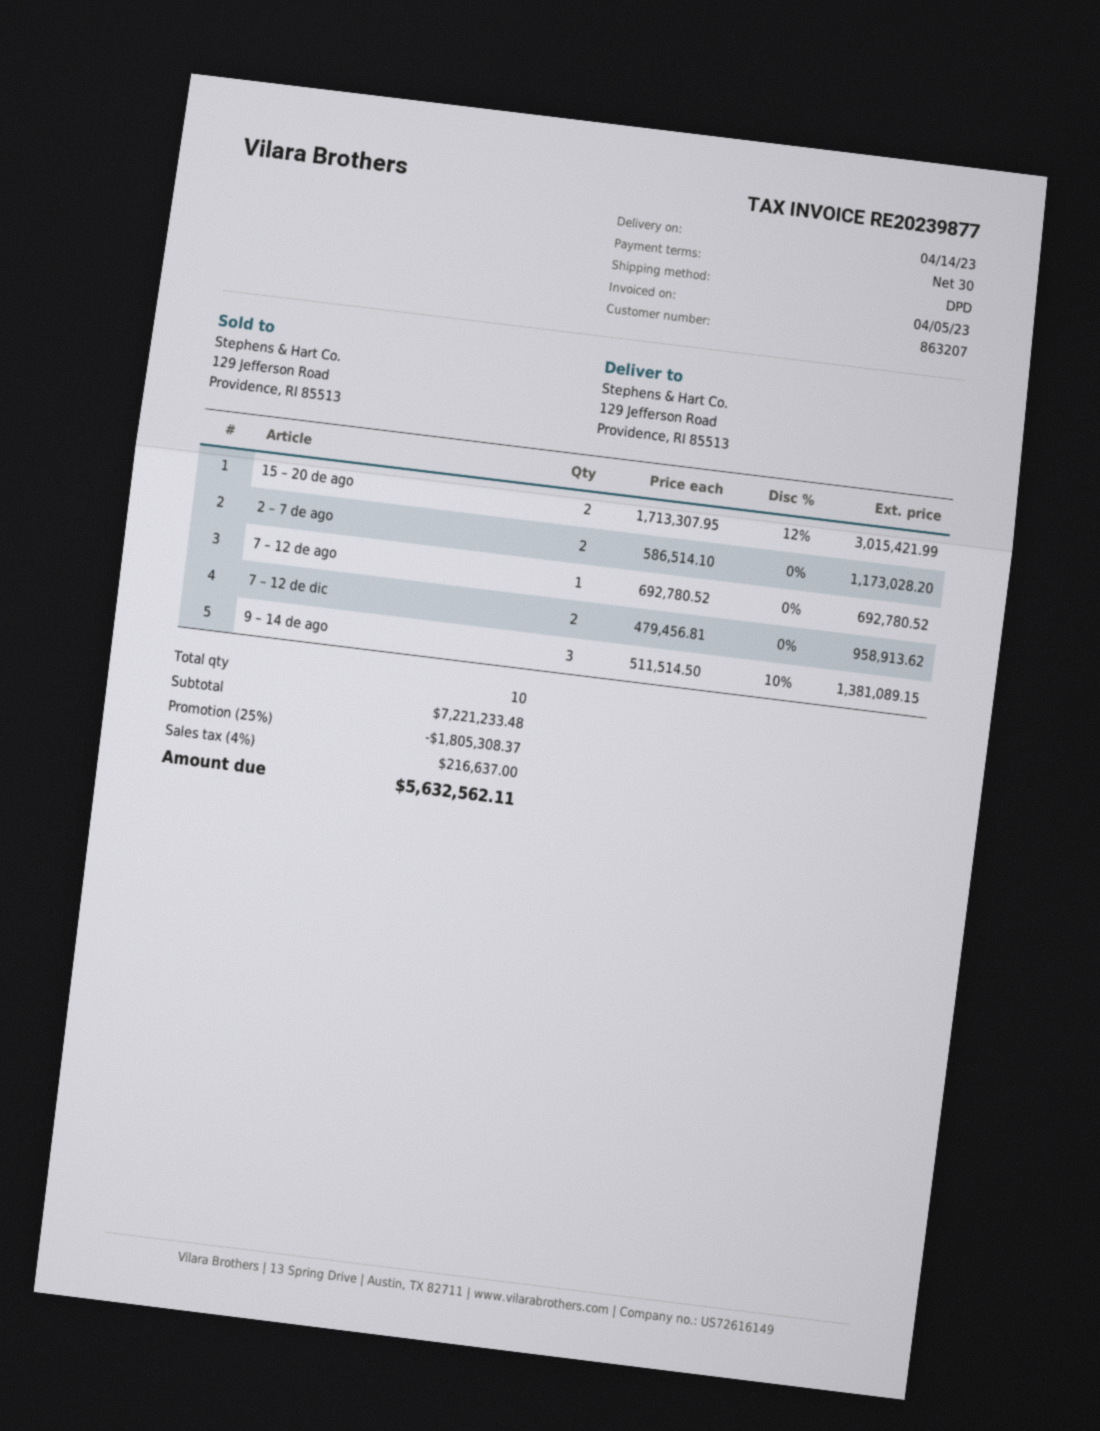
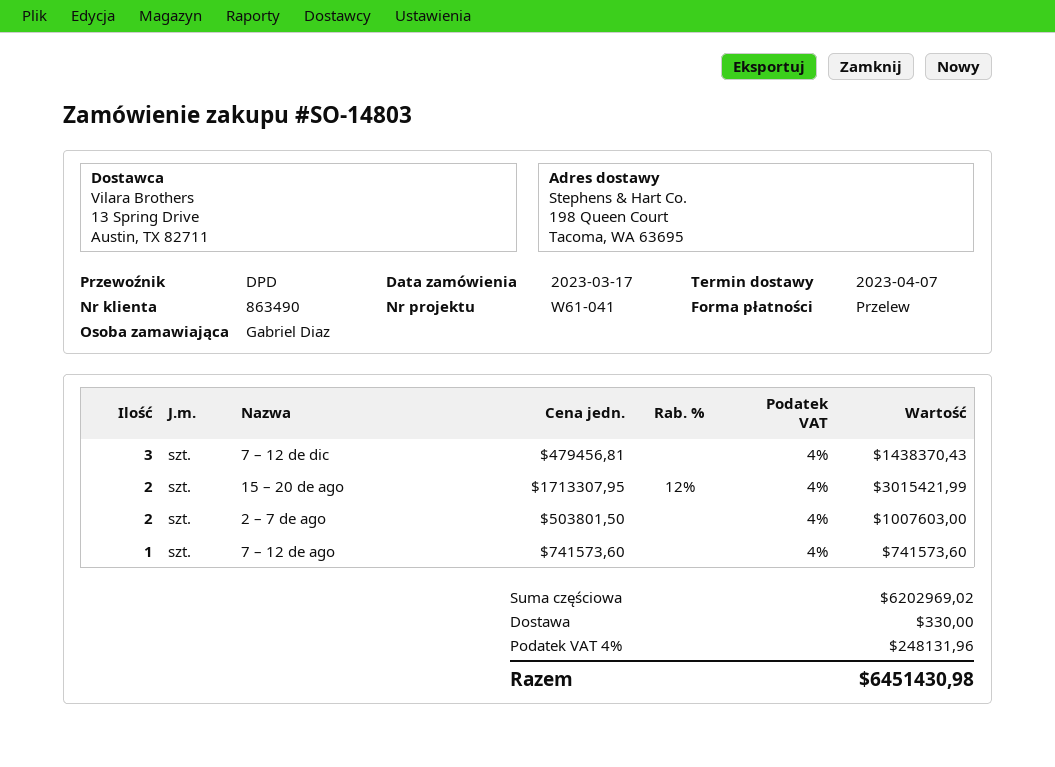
delivery date: 2023-04-14 -> 2023-04-07
customer number: 863207 -> 863490
ship to: 129 Jefferson Road, Providence, RI 85513 -> 198 Queen Court, Tacoma, WA 63695
2 – 7 de ago: 2 x 586514.10 = 1173028.20 -> 2 x 503801.50 = 1007603.00
7 – 12 de ago: 1 x 692780.52 = 692780.52 -> 1 x 741573.60 = 741573.60
7 – 12 de dic: 2 x 479456.81 = 958913.62 -> 3 x 479456.81 = 1438370.43
9 – 14 de ago: 3 x 511514.50 - 10% = 1381089.15 -> none
subtotal: 7221233.48 -> 6202969.02
discount: 25% = 1805308.37 -> none
shipping: none -> 330.00
tax: 4% = 216637.00 -> 4% = 248131.96
total: 5632562.11 -> 6451430.98

